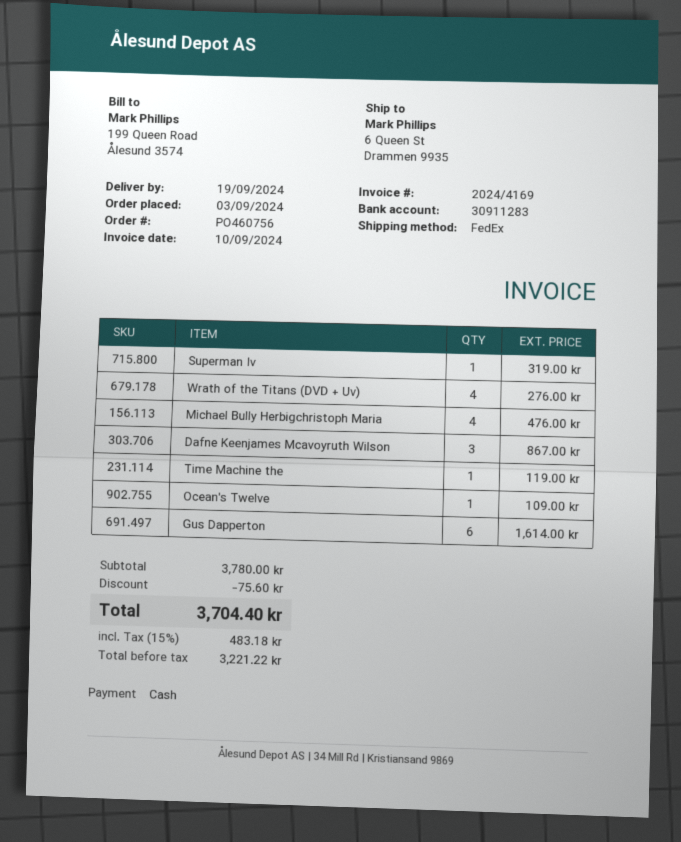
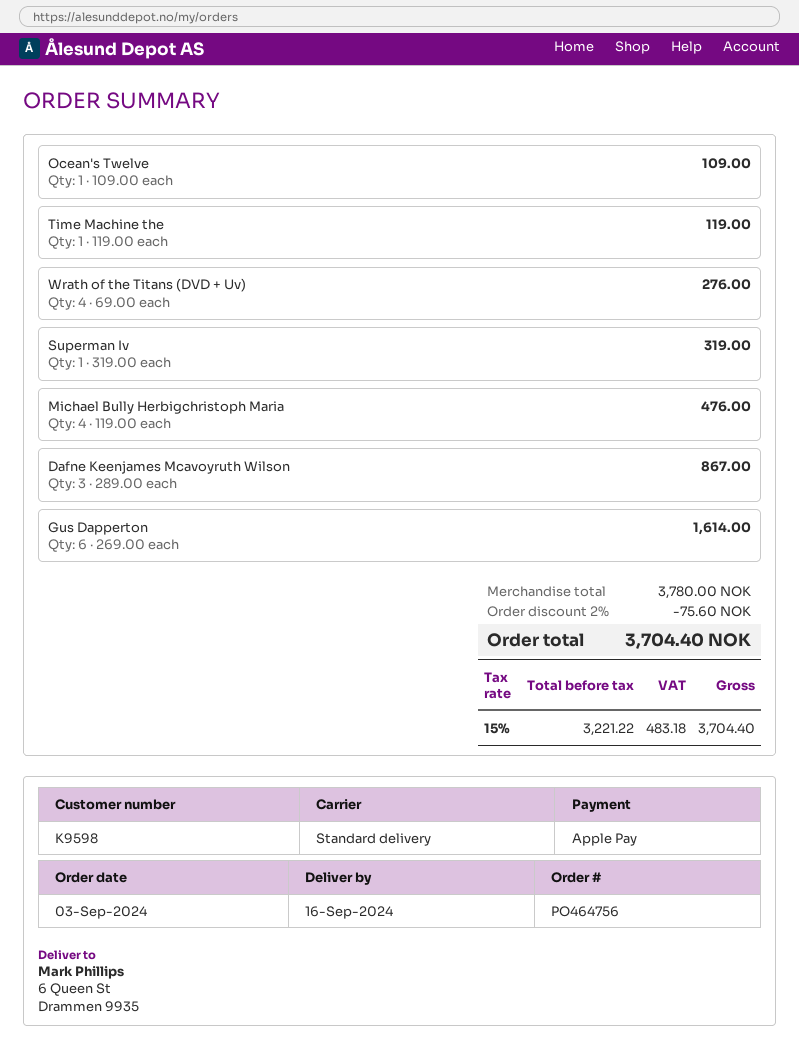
order number: PO460756 -> PO464756
delivery date: 2024-09-19 -> 2024-09-16
payment method: cash -> Apple Pay
shipping method: FedEx -> standard

